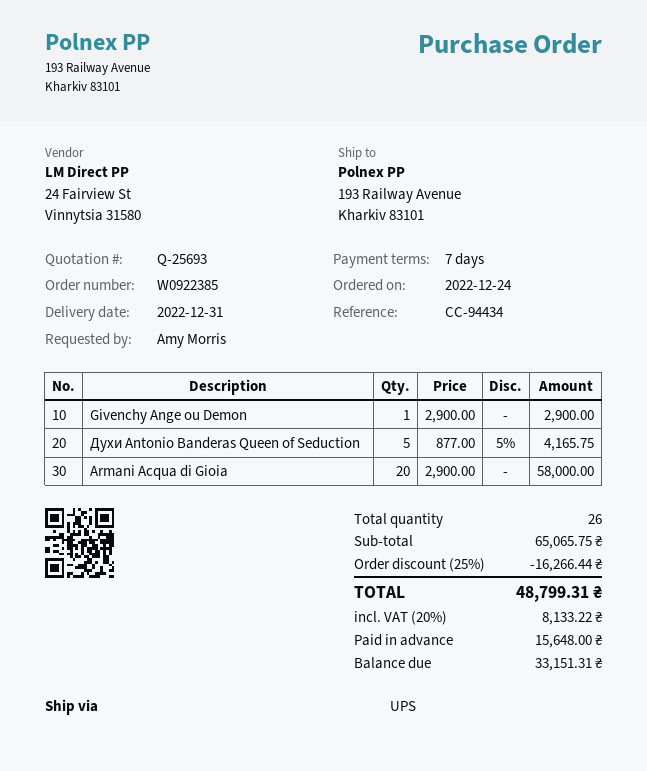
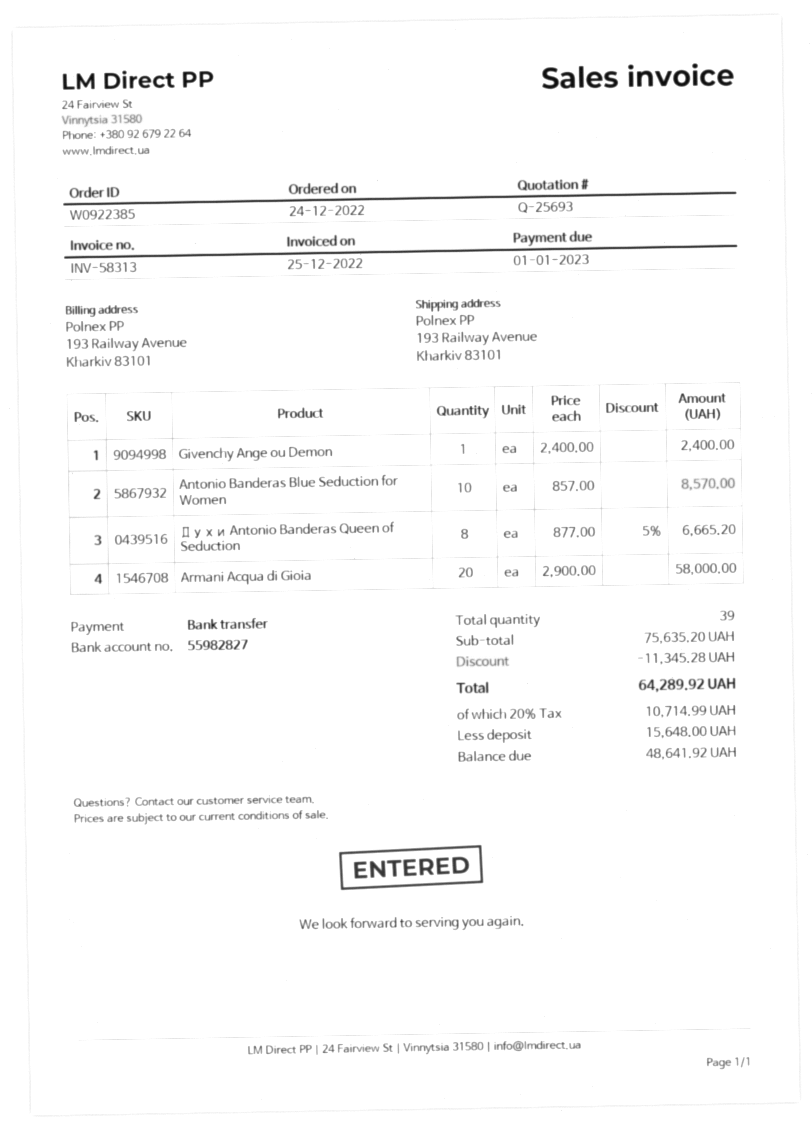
Givenchy Ange ou Demon: 1 x 2900.00 = 2900.00 -> 1 x 2400.00 = 2400.00
Духи Antonio Banderas Queen of Seduction: 5 x 877.00 - 5% = 4165.75 -> 8 x 877.00 - 5% = 6665.20
Antonio Banderas Blue Seduction for Women: none -> 10 x 857.00 = 8570.00
total quantity: 26 -> 39
subtotal: 65065.75 -> 75635.20
discount: 16266.44 -> 11345.28
tax: 20% = 8133.22 -> 20% = 10714.99
total: 48799.31 -> 64289.92
balance: 33151.31 -> 48641.92

